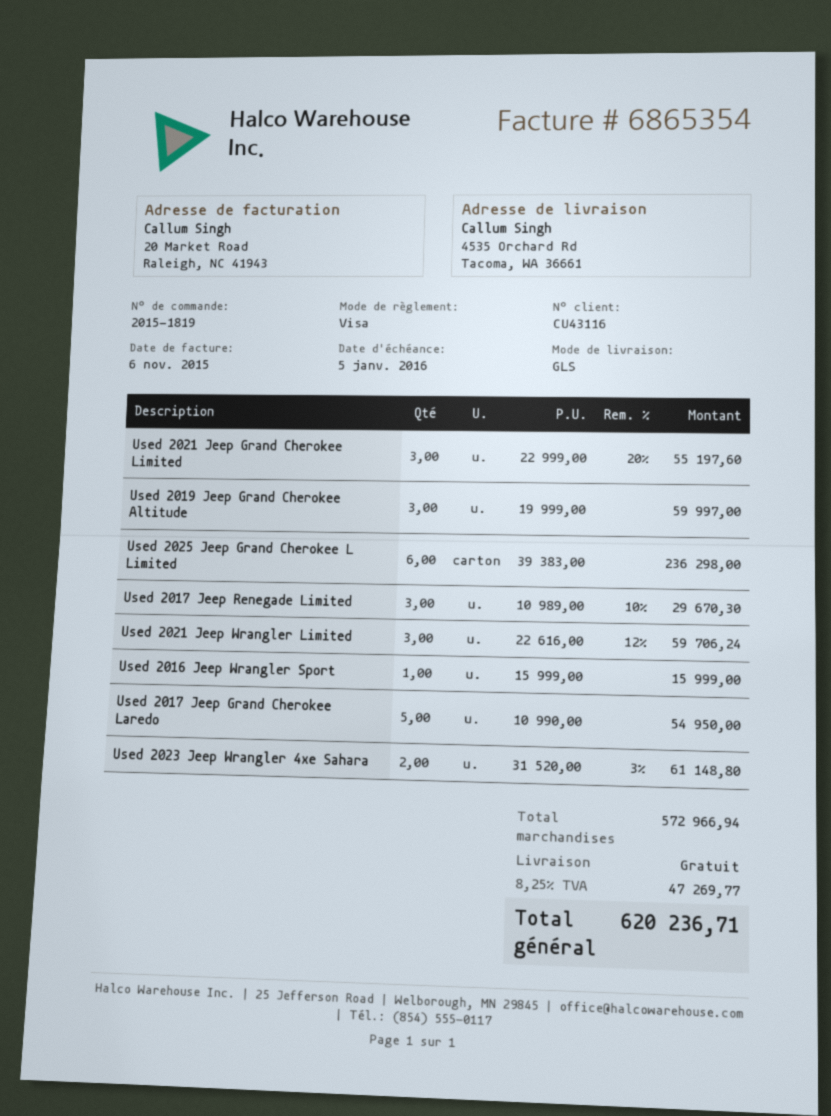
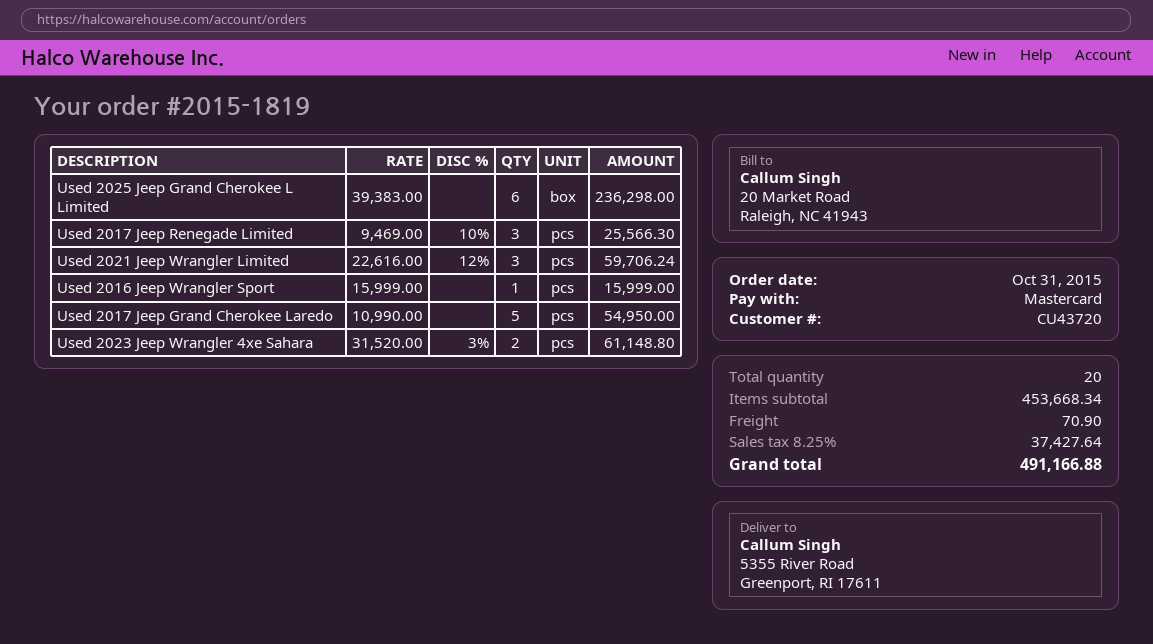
customer number: CU43116 -> CU43720
payment method: Visa -> Mastercard
ship to: 4535 Orchard Rd, Tacoma, WA 36661 -> 5355 River Road, Greenport, RI 17611
Used 2021 Jeep Grand Cherokee Limited: 3 x 22999.00 - 20% = 55197.60 -> none
Used 2019 Jeep Grand Cherokee Altitude: 3 x 19999.00 = 59997.00 -> none
Used 2017 Jeep Renegade Limited: 3 x 10989.00 - 10% = 29670.30 -> 3 x 9469.00 - 10% = 25566.30
subtotal: 572966.94 -> 453668.34
shipping: 0.00 -> 70.90
tax: 8.25% = 47269.77 -> 8.25% = 37427.64
total: 620236.71 -> 491166.88

